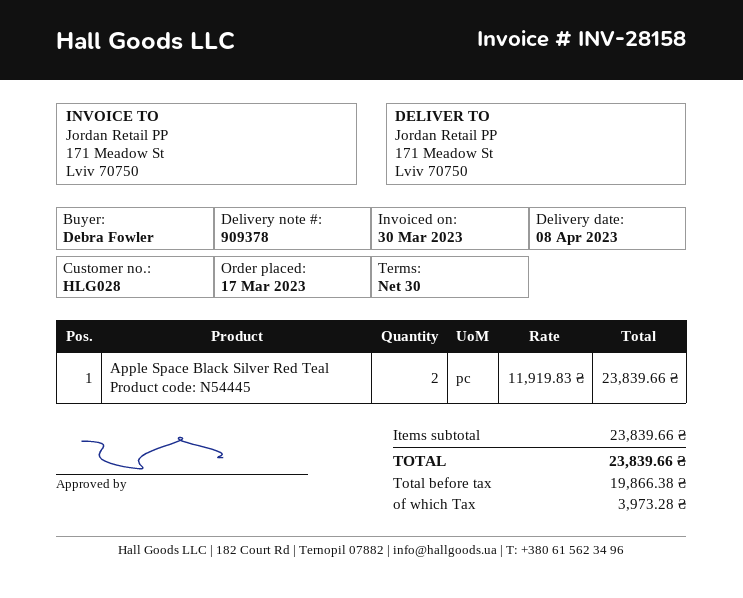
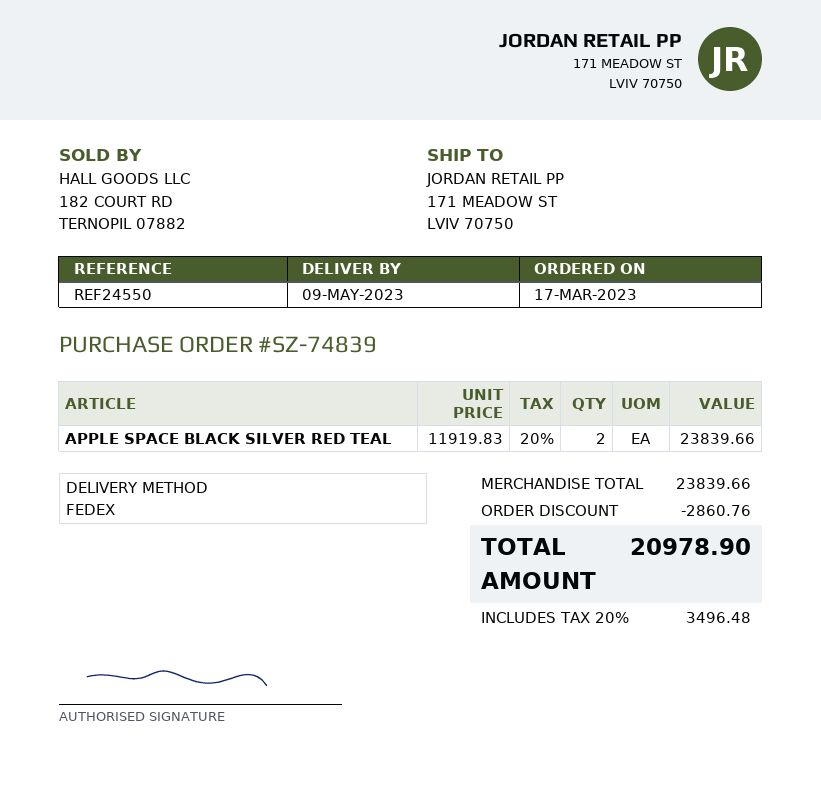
delivery date: 2023-04-08 -> 2023-05-09
discount: none -> 2860.76
tax: 3973.28 -> 3496.48
total: 23839.66 -> 20978.90

